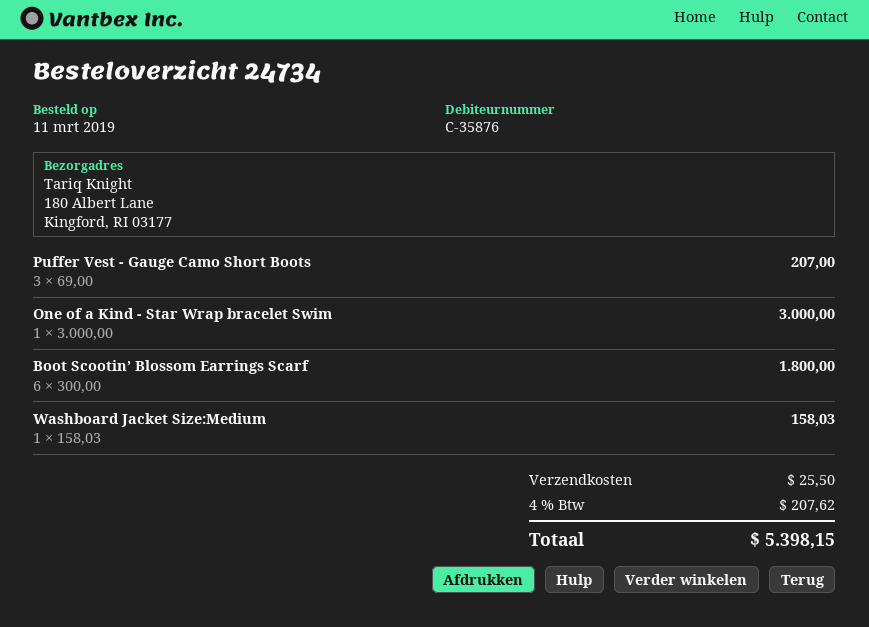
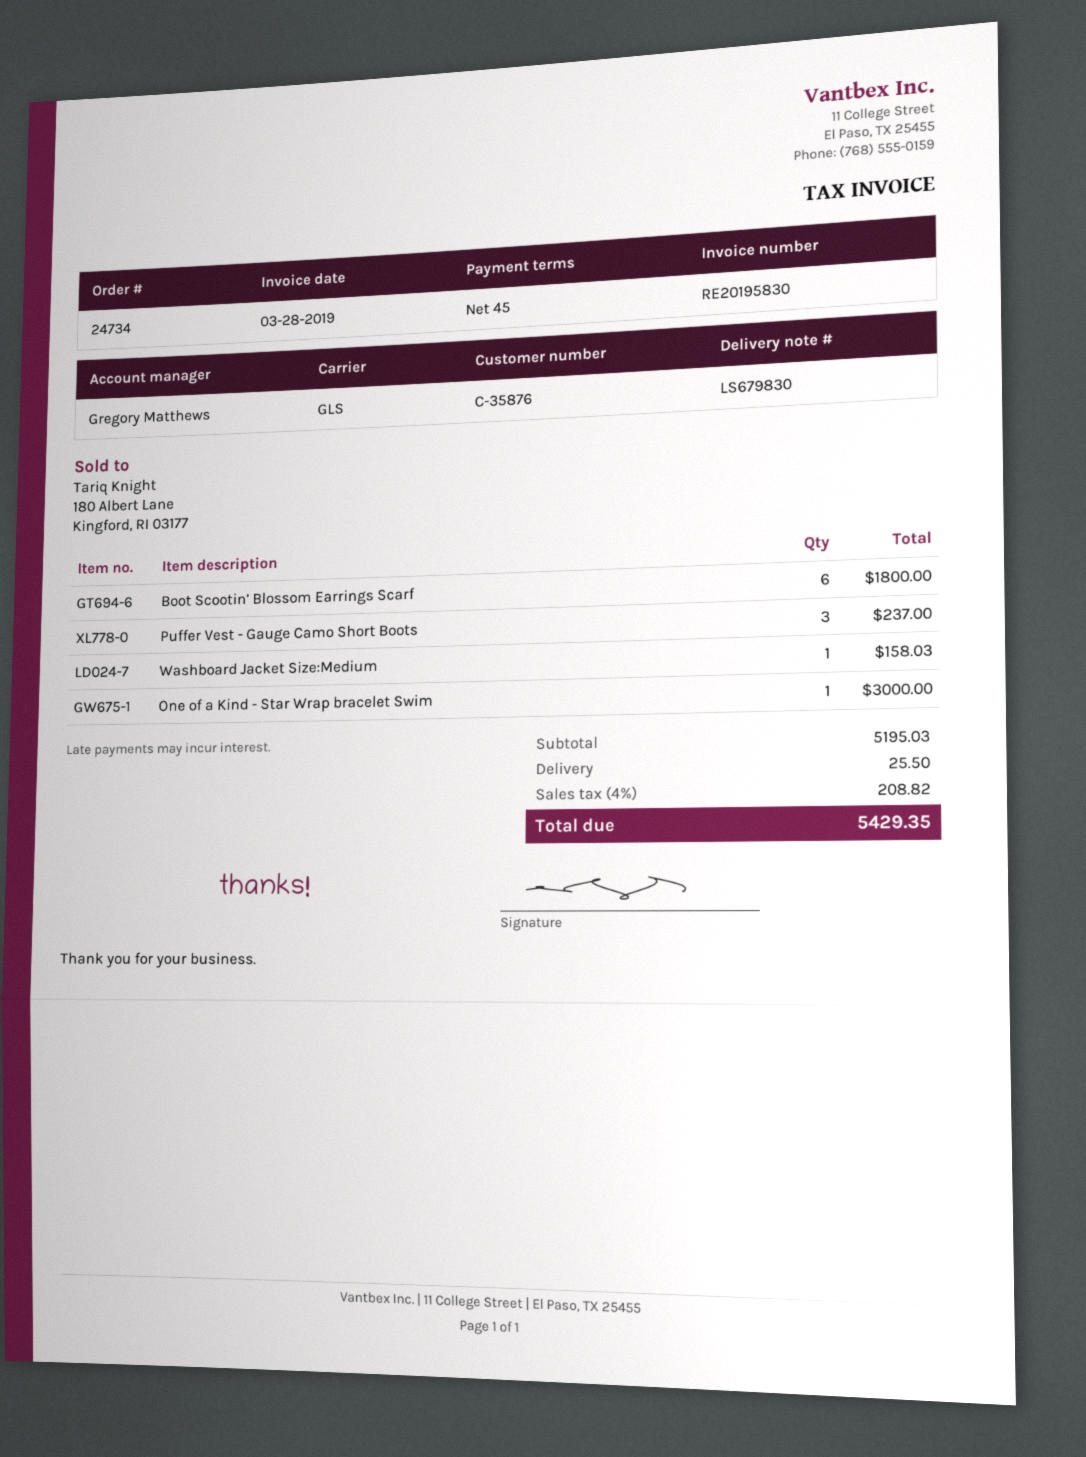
Puffer Vest - Gauge Camo Short Boots: 3 for 207.00 -> 3 for 237.00
tax: 4% = 207.62 -> 4% = 208.82
total: 5398.15 -> 5429.35

